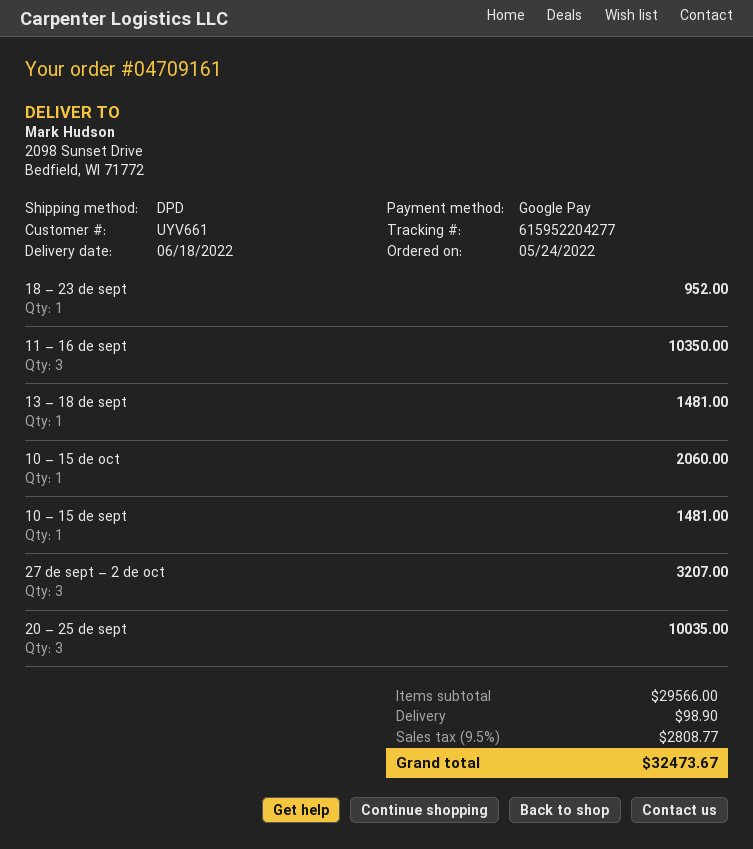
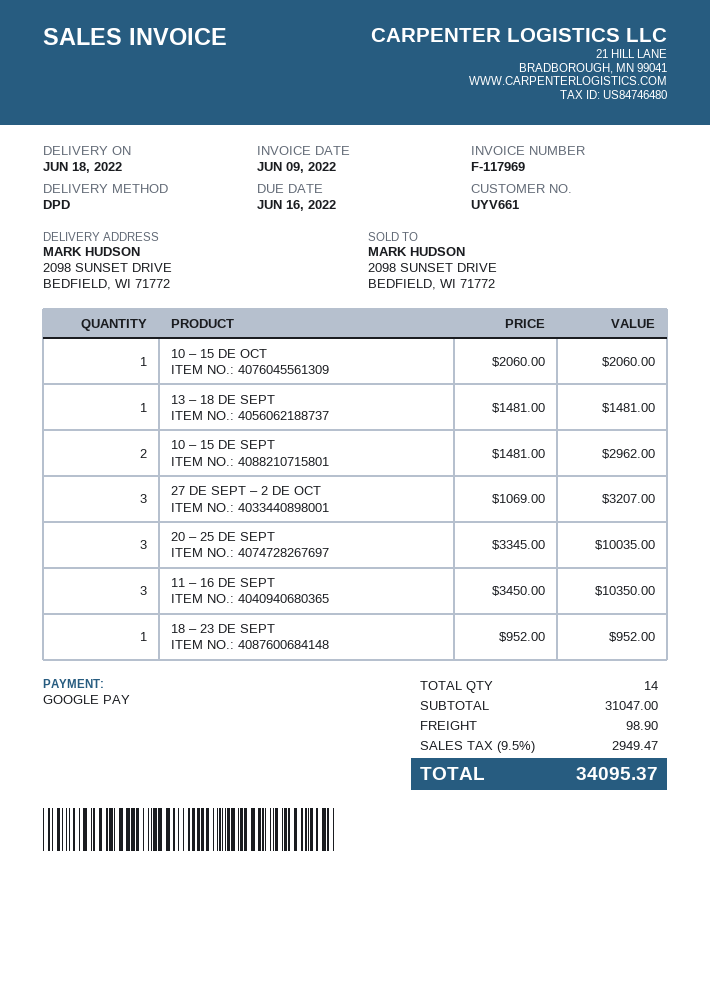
10 – 15 de sept: 1 for 1481.00 -> 2 for 2962.00
subtotal: 29566.00 -> 31047.00
tax: 9.5% = 2808.77 -> 9.5% = 2949.47
total: 32473.67 -> 34095.37

